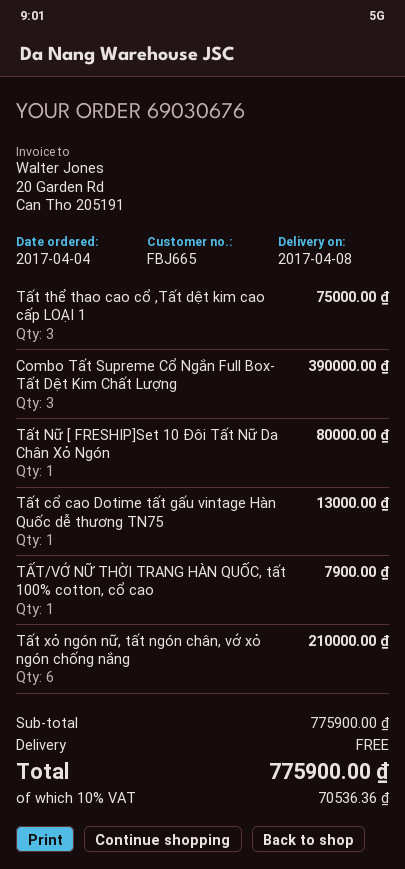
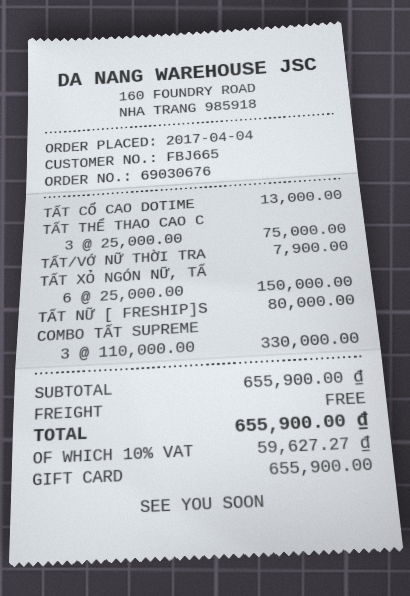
Combo Tất Supreme Cổ Ngắn Full Box- Tất Dệt Kim Chất Lượng: 3 for 390000.00 -> 3 for 330000.00
Tất xỏ ngón nữ, tất ngón chân, vớ xỏ ngón chống nắng: 6 for 210000.00 -> 6 for 150000.00
subtotal: 775900.00 -> 655900.00
tax: 10% = 70536.36 -> 10% = 59627.27
total: 775900.00 -> 655900.00

